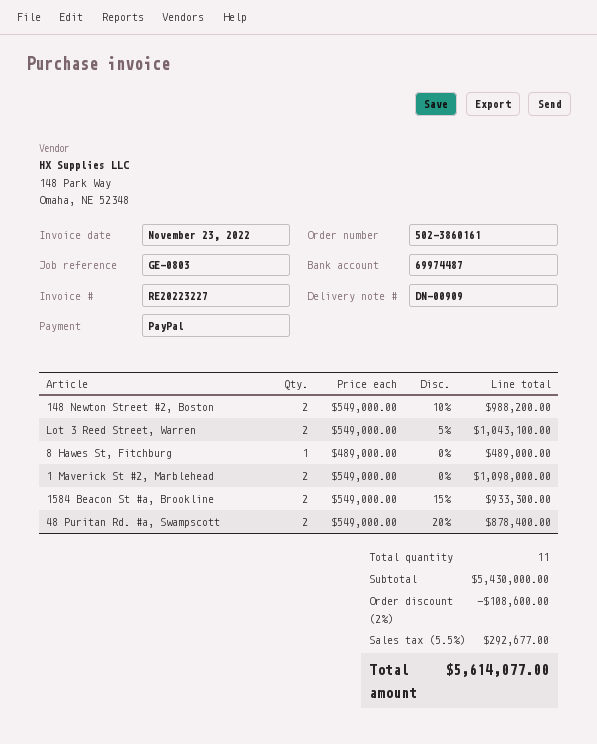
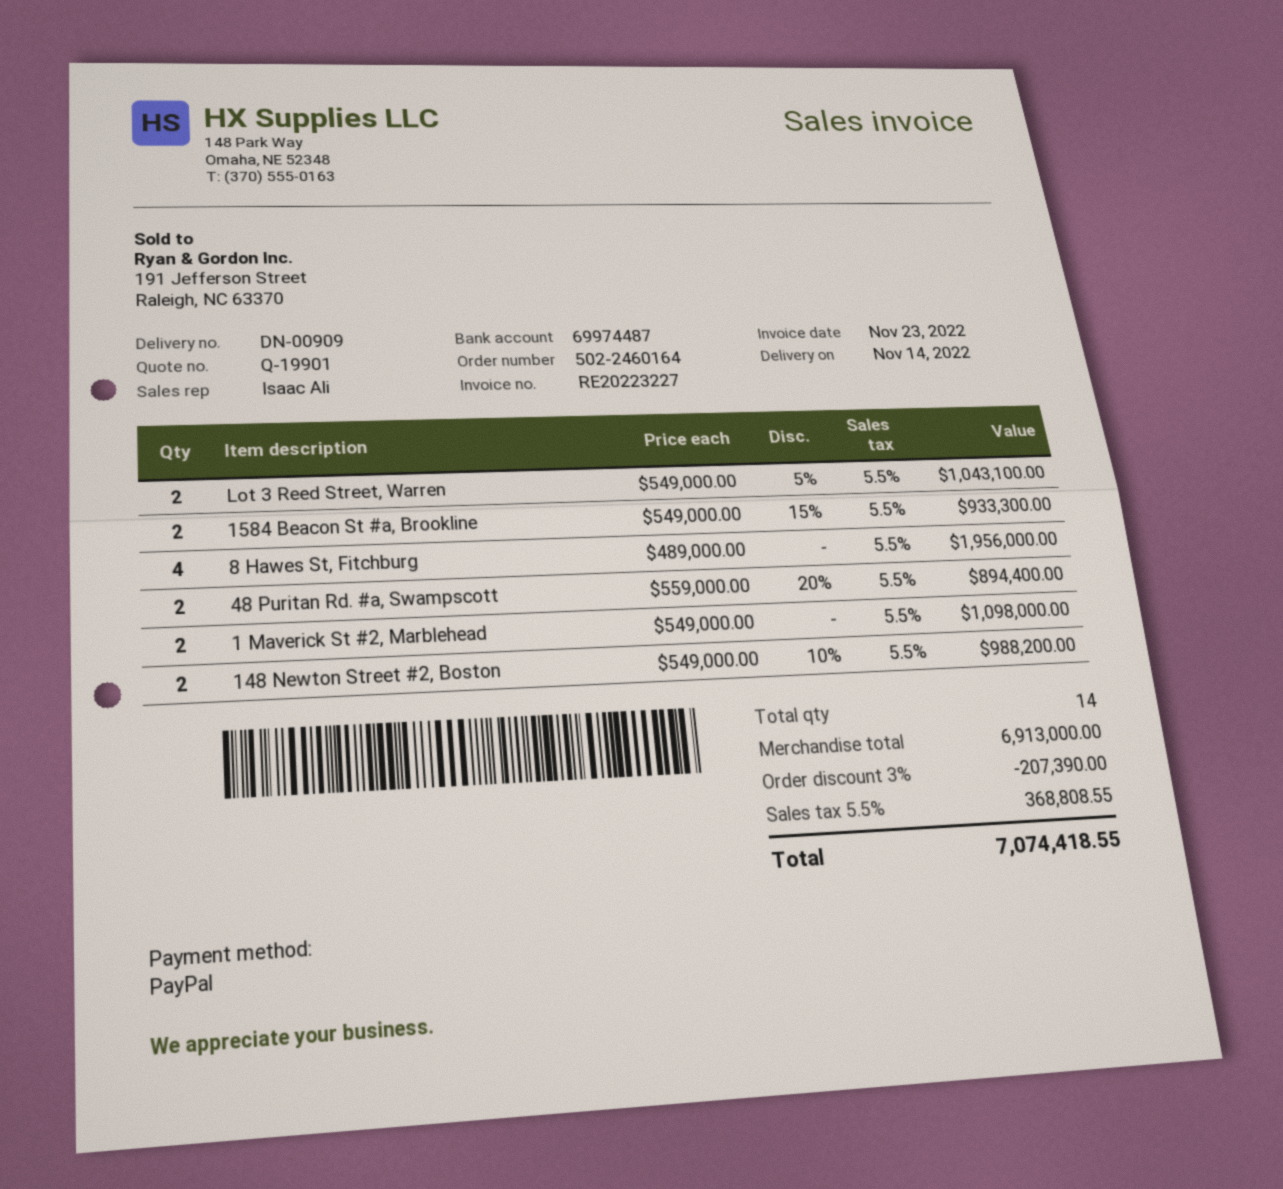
order number: 502-3860161 -> 502-2460164
8 Hawes St, Fitchburg: 1 x 489000.00 = 489000.00 -> 4 x 489000.00 = 1956000.00
48 Puritan Rd. #a, Swampscott: 2 x 549000.00 - 20% = 878400.00 -> 2 x 559000.00 - 20% = 894400.00
total quantity: 11 -> 14
subtotal: 5430000.00 -> 6913000.00
discount: 2% = 108600.00 -> 3% = 207390.00
tax: 5.5% = 292677.00 -> 5.5% = 368808.55
total: 5614077.00 -> 7074418.55

